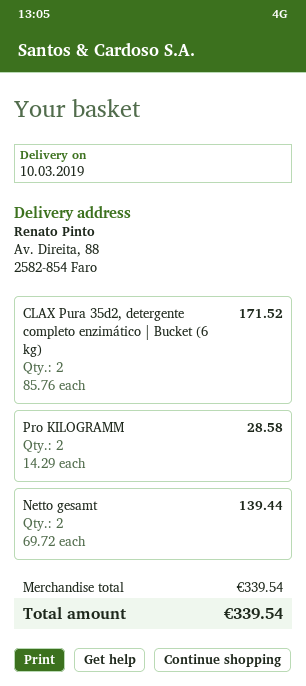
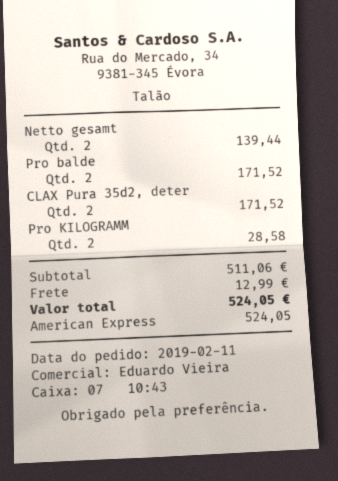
Pro balde: none -> 2 for 171.52
subtotal: 339.54 -> 511.06
shipping: none -> 12.99
total: 339.54 -> 524.05

